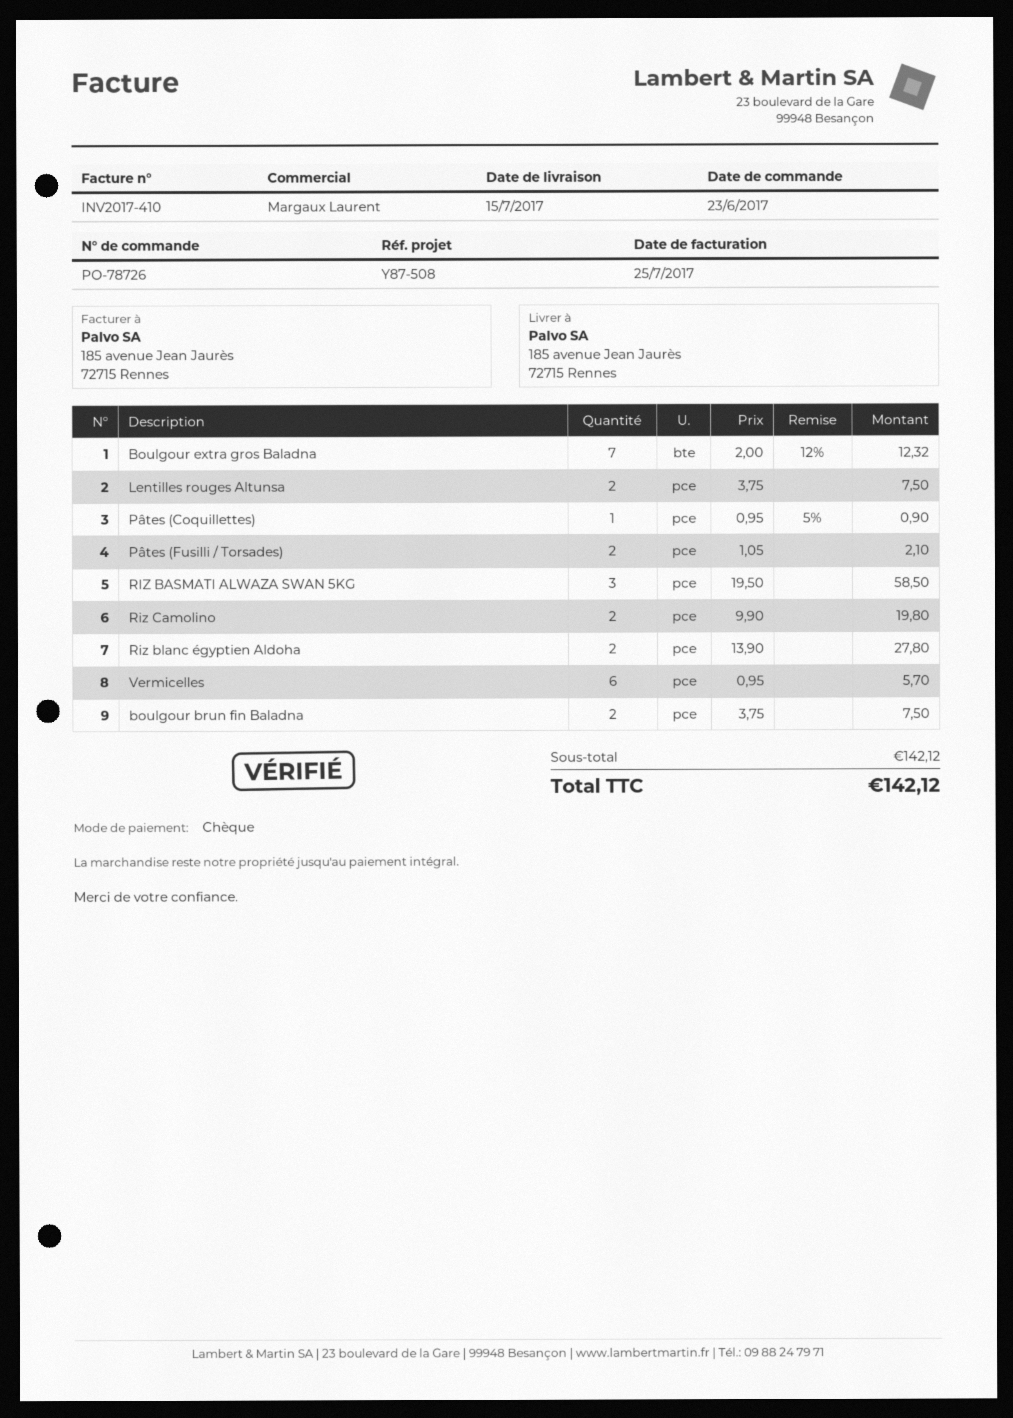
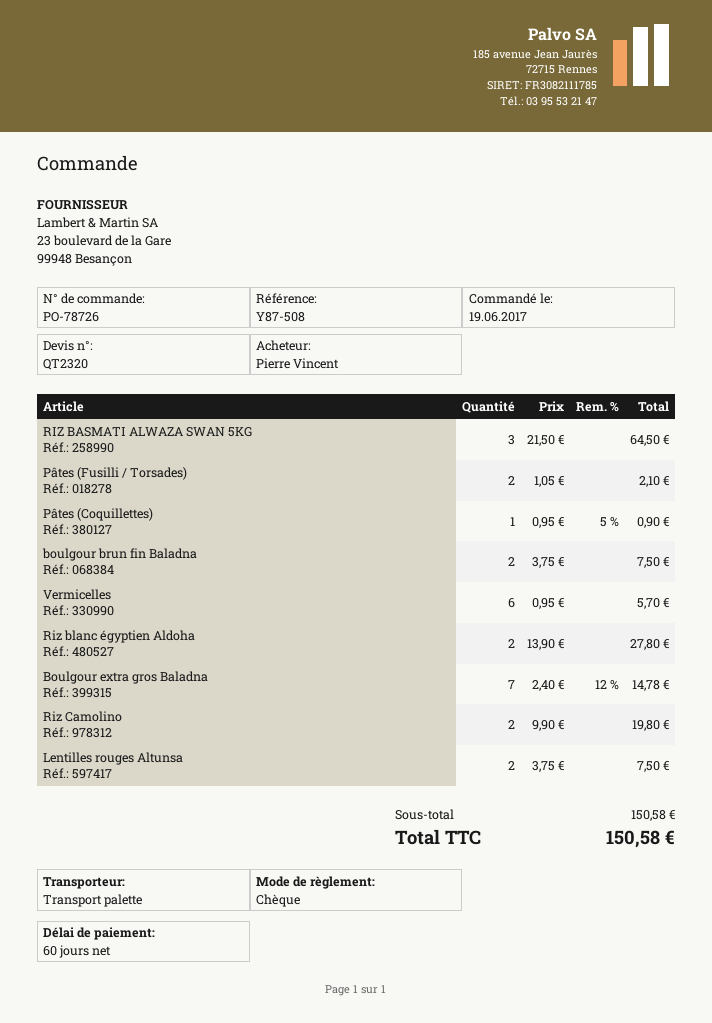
order date: 2017-06-23 -> 2017-06-19
Boulgour extra gros Baladna: 7 x 2.00 - 12% = 12.32 -> 7 x 2.40 - 12% = 14.78
RIZ BASMATI ALWAZA SWAN 5KG: 3 x 19.50 = 58.50 -> 3 x 21.50 = 64.50
subtotal: 142.12 -> 150.58
total: 142.12 -> 150.58

